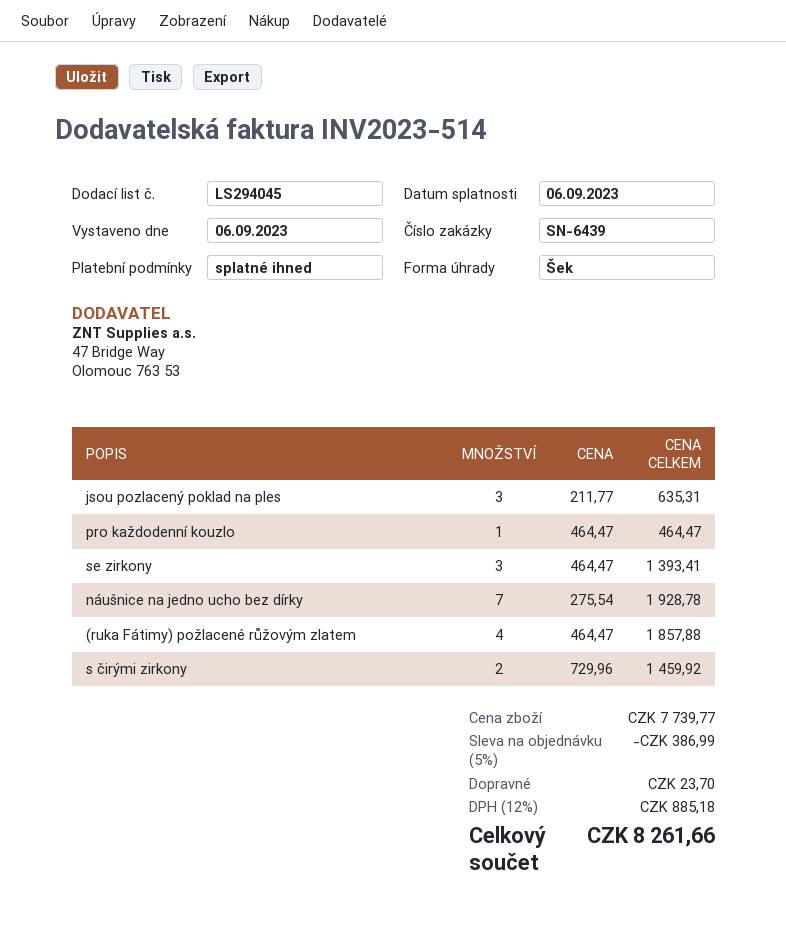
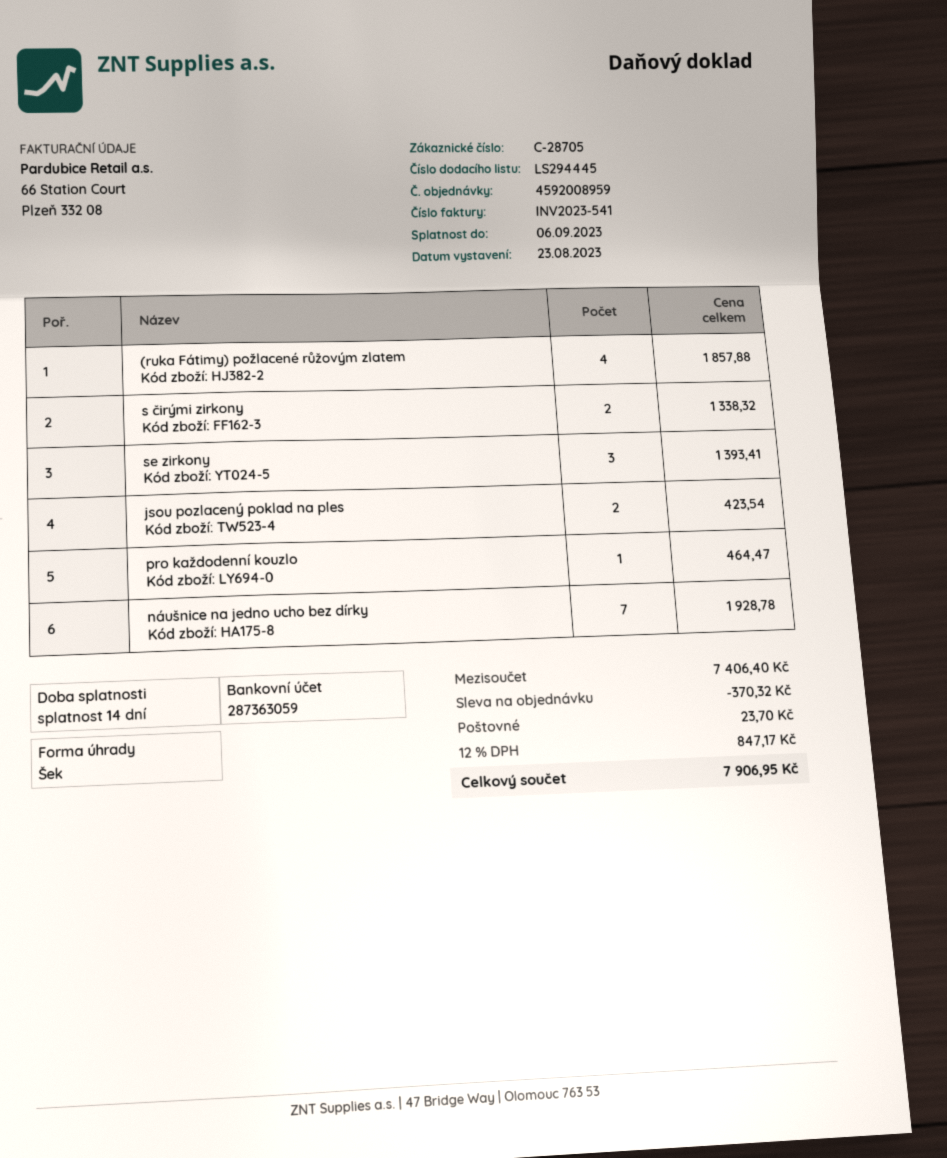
delivery note number: LS294045 -> LS294445
invoice number: INV2023-514 -> INV2023-541
invoice date: 2023-09-06 -> 2023-08-23
payment terms: on receipt -> 14 days
jsou pozlacený poklad na ples: 3 for 635.31 -> 2 for 423.54
s čirými zirkony: 2 for 1459.92 -> 2 for 1338.32
subtotal: 7739.77 -> 7406.40
discount: 386.99 -> 370.32
tax: 12% = 885.18 -> 12% = 847.17
total: 8261.66 -> 7906.95

